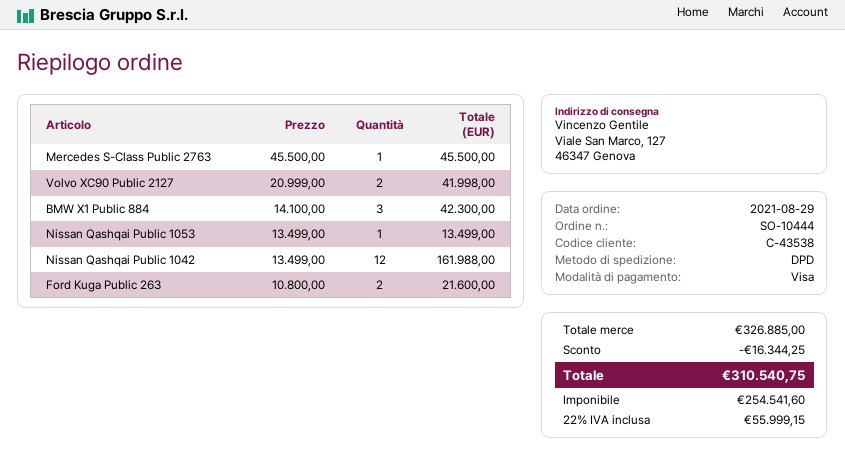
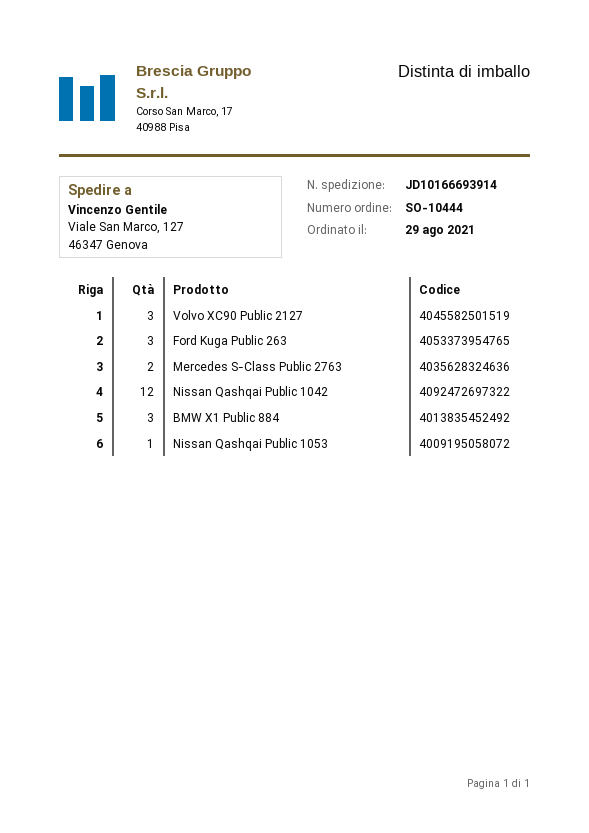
Mercedes S-Class Public 2763: 1 -> 2
Volvo XC90 Public 2127: 2 -> 3
Ford Kuga Public 263: 2 -> 3

